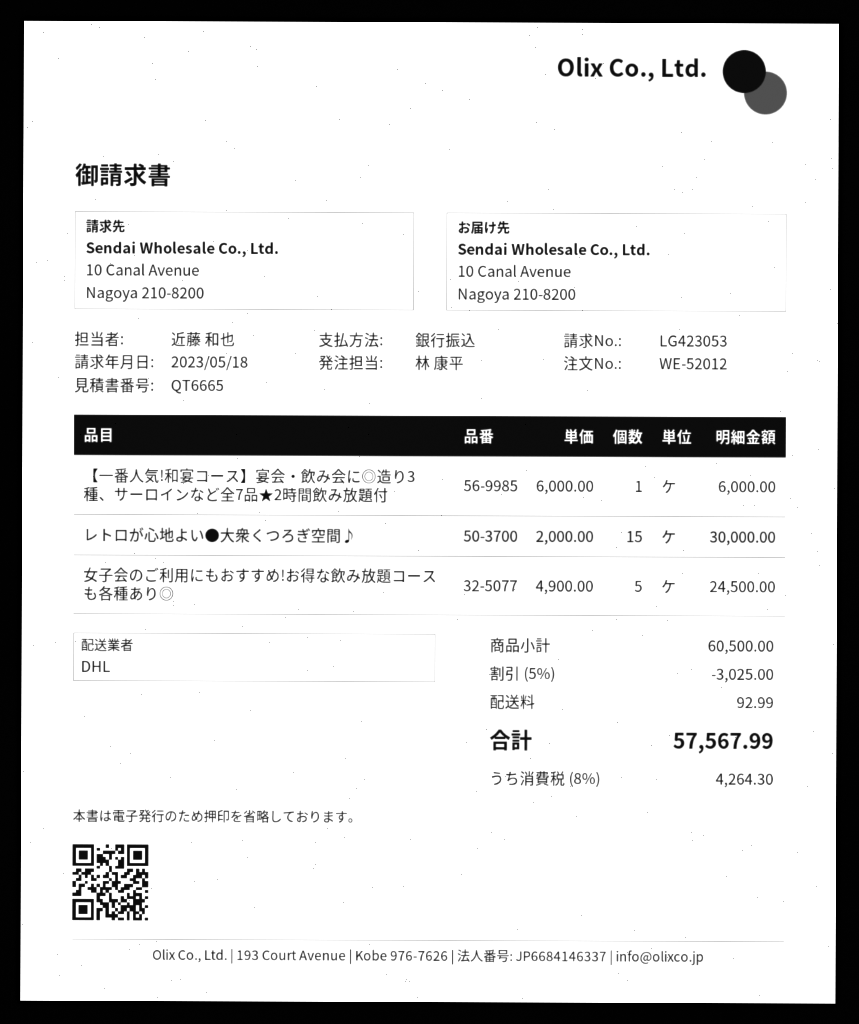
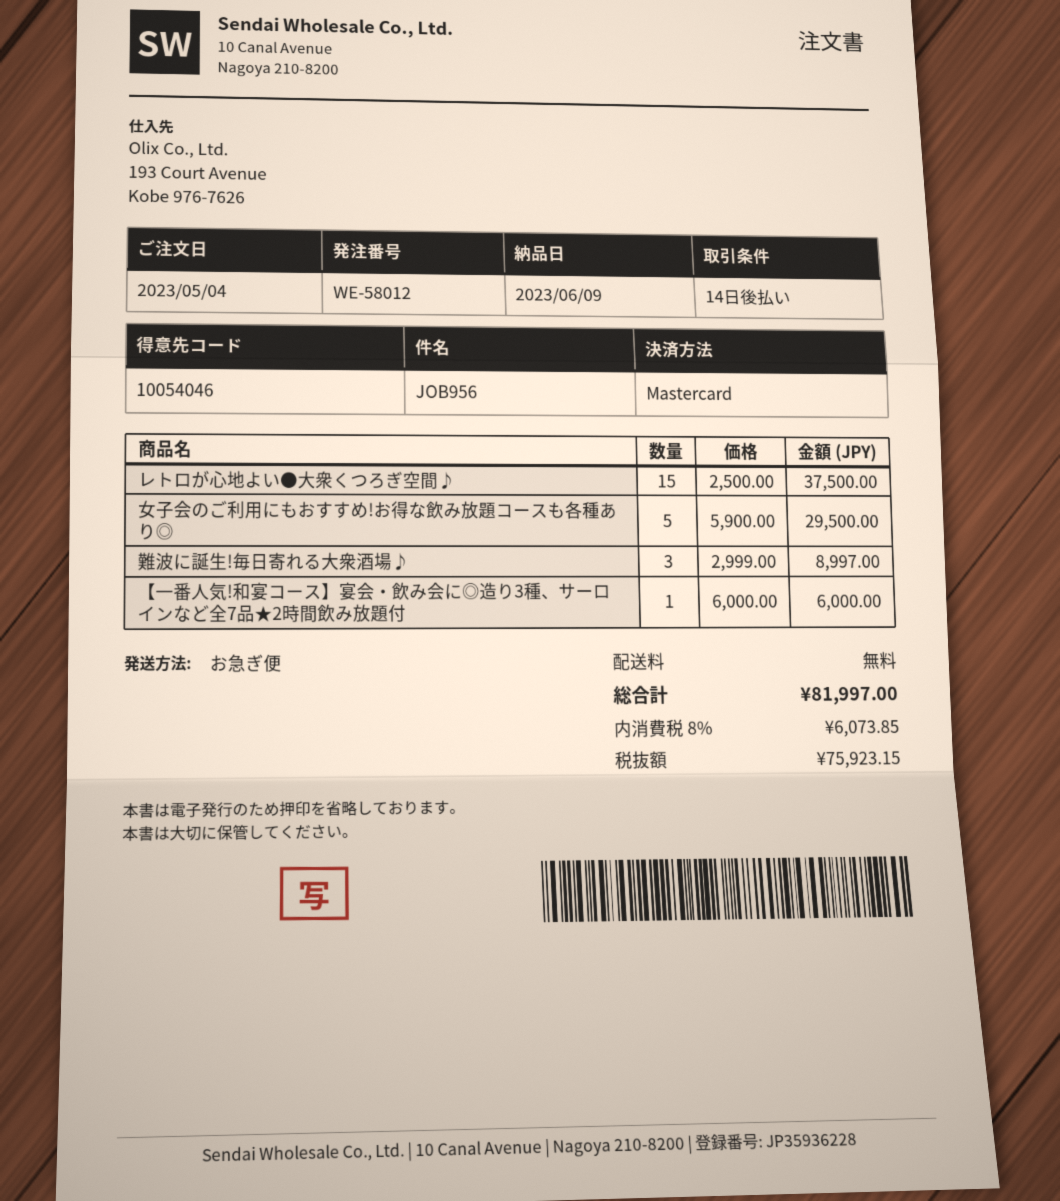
order number: WE-52012 -> WE-58012
payment method: bank transfer -> Mastercard
shipping method: DHL -> express
レトロが心地よい●大衆くつろぎ空間♪: 15 x 2000.00 = 30000.00 -> 15 x 2500.00 = 37500.00
女子会のご利用にもおすすめ!お得な飲み放題コースも各種あり◎: 5 x 4900.00 = 24500.00 -> 5 x 5900.00 = 29500.00
難波に誕生!毎日寄れる大衆酒場♪: none -> 3 x 2999.00 = 8997.00
discount: 5% = 3025.00 -> none
shipping: 92.99 -> 0.00
tax: 8% = 4264.30 -> 8% = 6073.85
total: 57567.99 -> 81997.00

